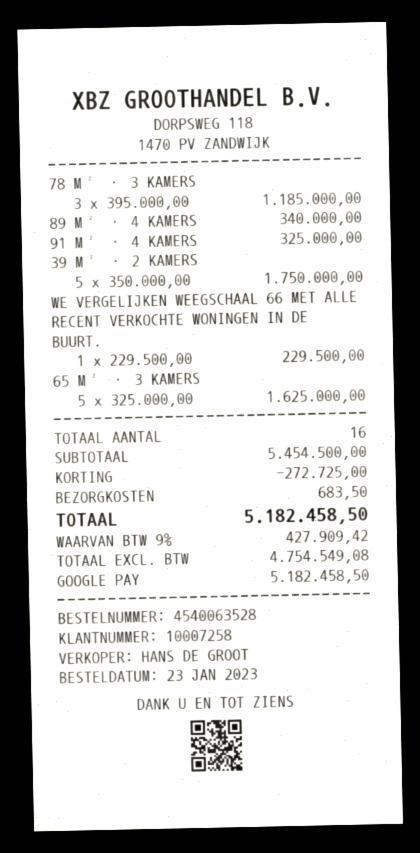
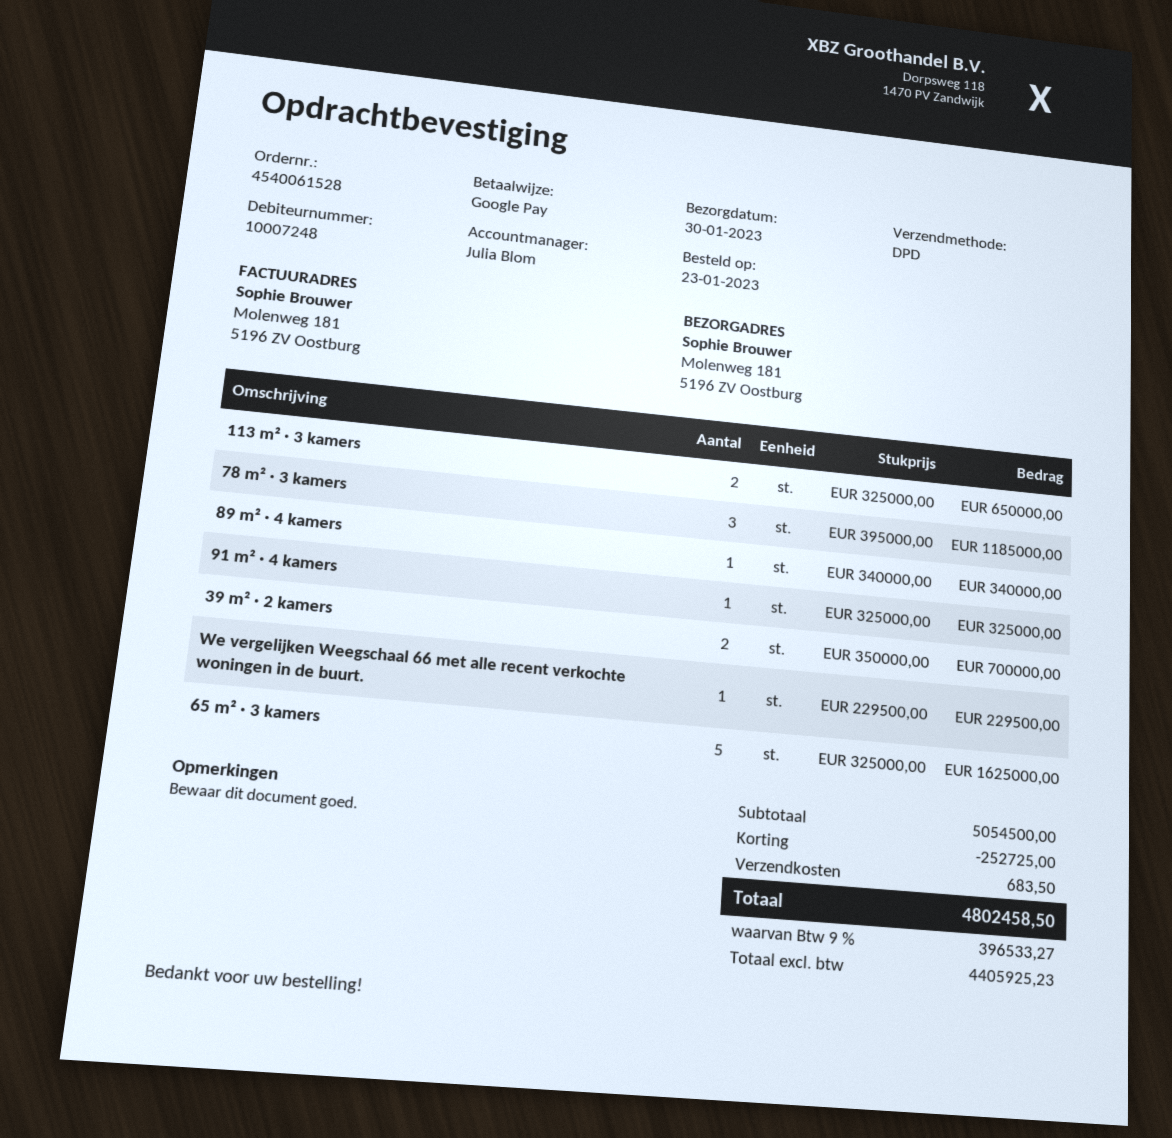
order number: 4540063528 -> 4540061528
customer number: 10007258 -> 10007248
sales rep: HANS DE GROOT -> Julia Blom
39 M² · 2 KAMERS: 5 x 350000.00 = 1750000.00 -> 2 x 350000.00 = 700000.00
113 m² · 3 kamers: none -> 2 x 325000.00 = 650000.00
subtotal: 5454500.00 -> 5054500.00
discount: 272725.00 -> 252725.00
net: 4754549.08 -> 4405925.23
tax: 9% = 427909.42 -> 9% = 396533.27
total: 5182458.50 -> 4802458.50

